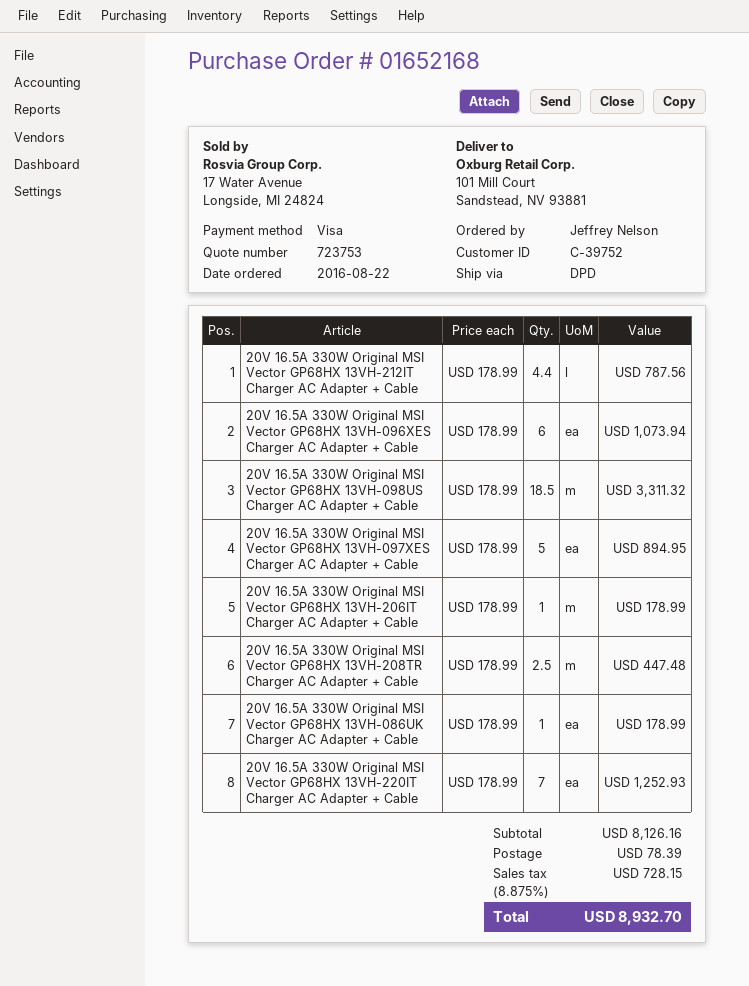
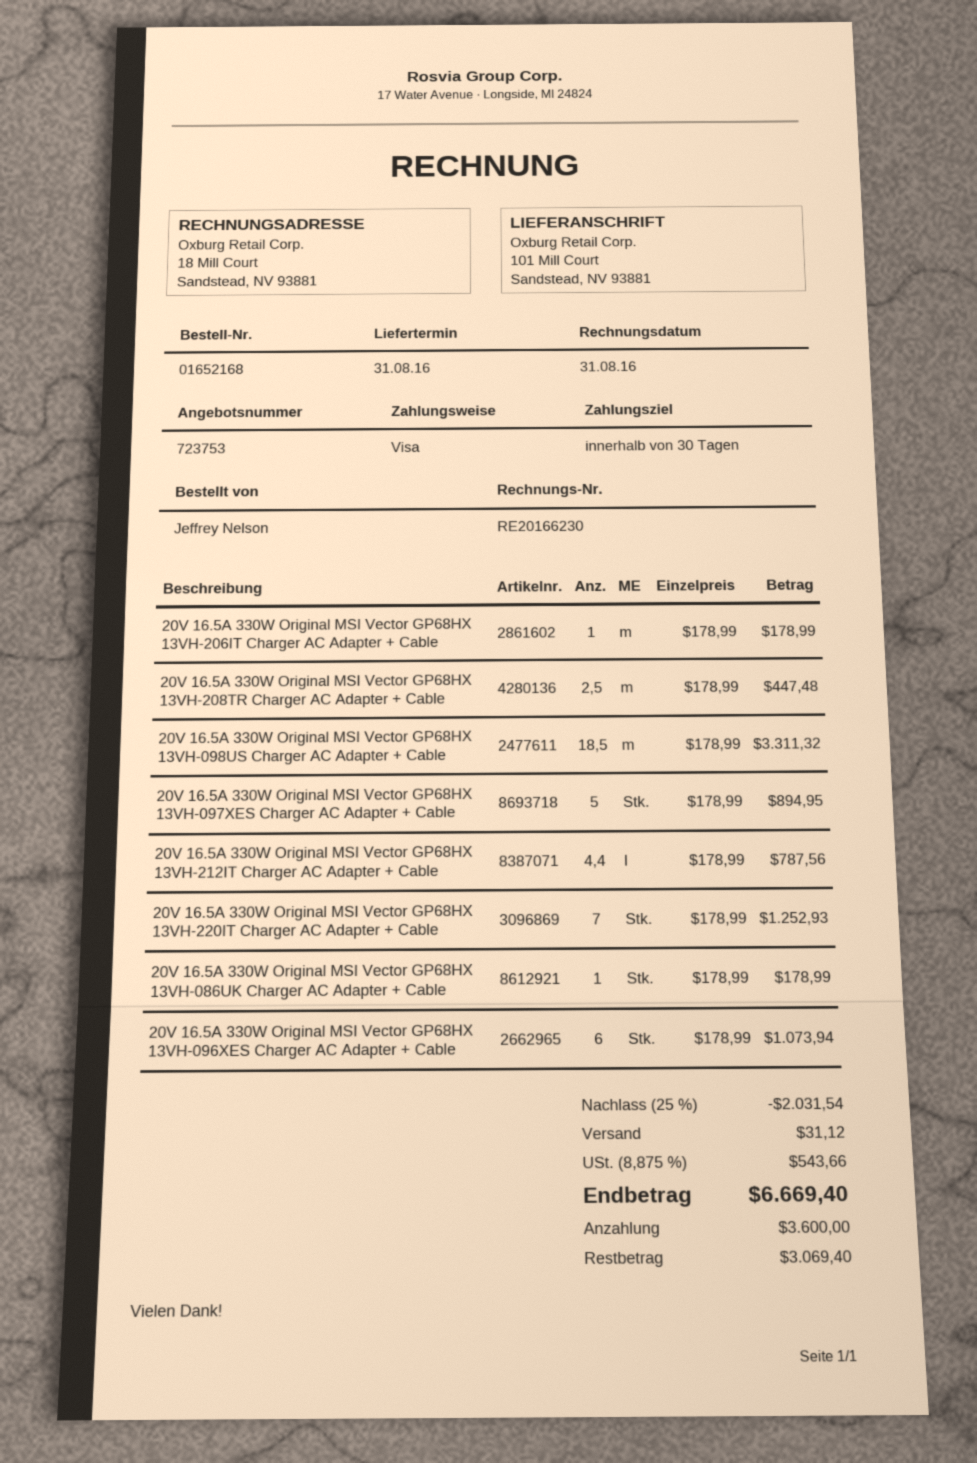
discount: none -> 25% = 2031.54
shipping: 78.39 -> 31.12
tax: 8.875% = 728.15 -> 8.875% = 543.66
total: 8932.70 -> 6669.40

